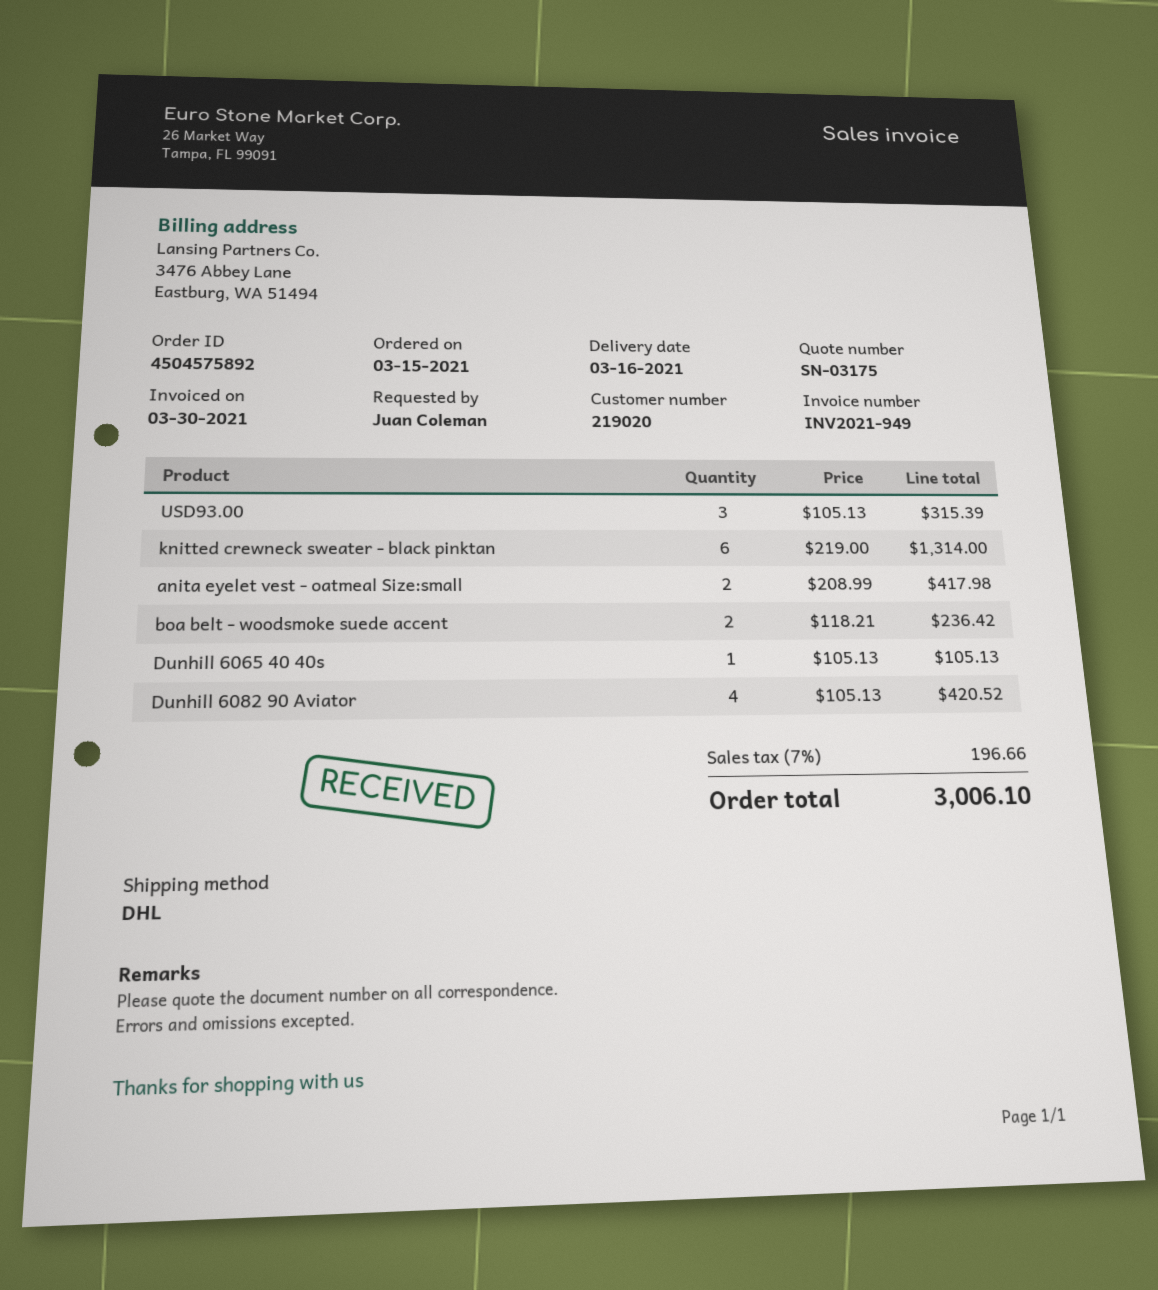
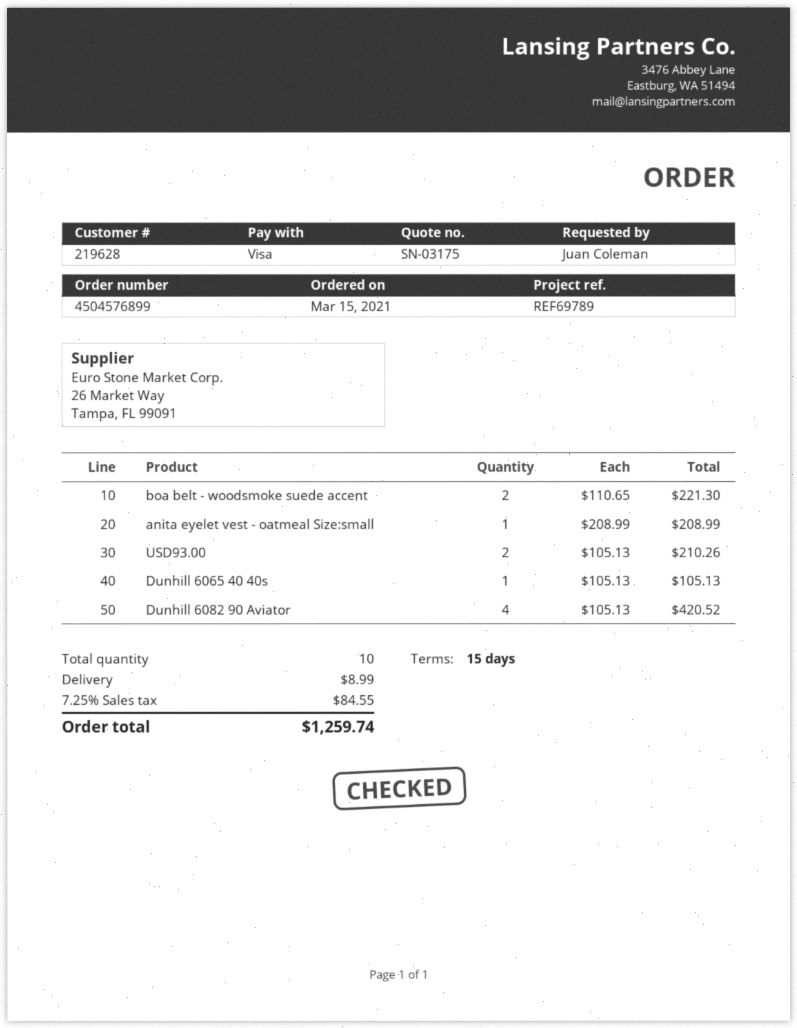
order number: 4504575892 -> 4504576899
customer number: 219020 -> 219628
USD93.00: 3 x 105.13 = 315.39 -> 2 x 105.13 = 210.26
knitted crewneck sweater - black pinktan: 6 x 219.00 = 1314.00 -> none
anita eyelet vest - oatmeal Size:small: 2 x 208.99 = 417.98 -> 1 x 208.99 = 208.99
boa belt - woodsmoke suede accent: 2 x 118.21 = 236.42 -> 2 x 110.65 = 221.30
shipping: none -> 8.99
tax: 7% = 196.66 -> 7.25% = 84.55
total: 3006.10 -> 1259.74

